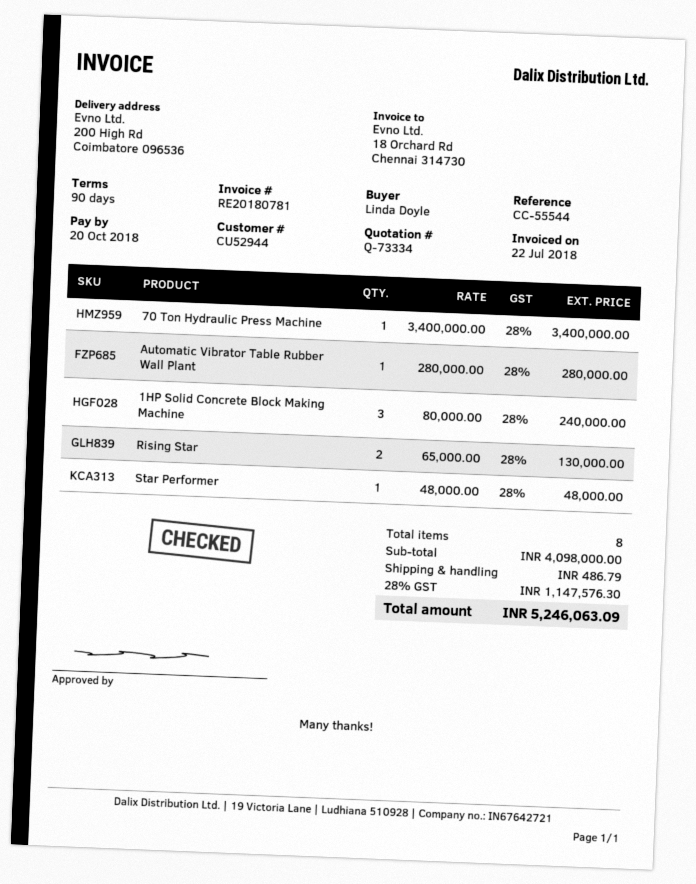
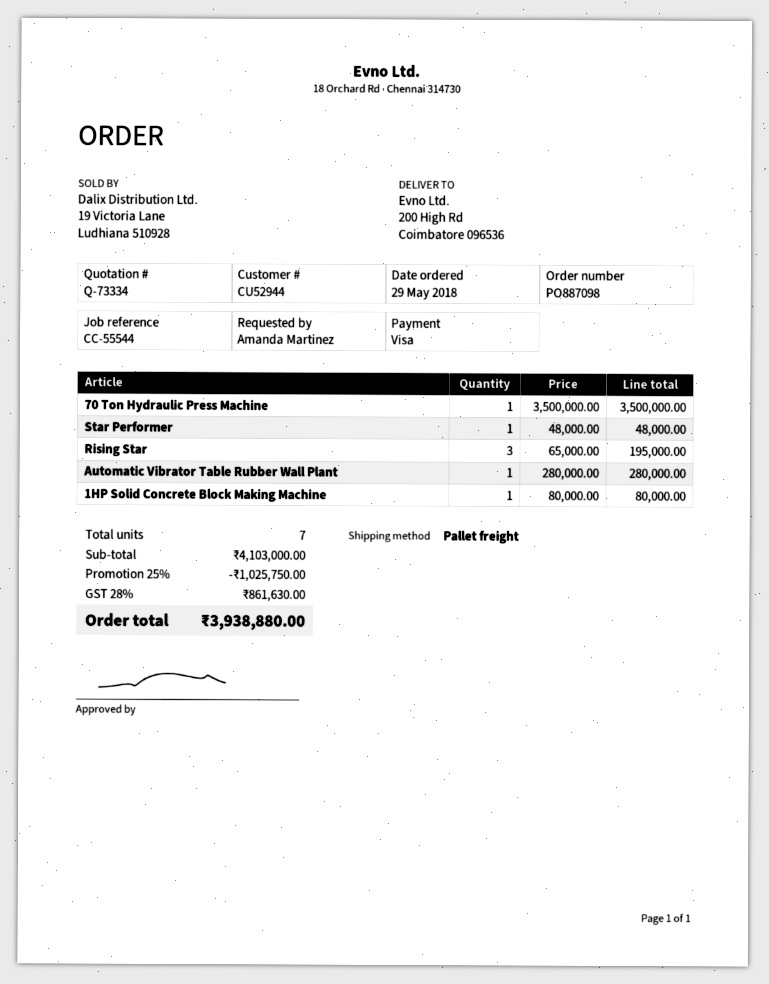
ordered by: Linda Doyle -> Amanda Martinez
70 Ton Hydraulic Press Machine: 1 x 3400000.00 = 3400000.00 -> 1 x 3500000.00 = 3500000.00
1HP Solid Concrete Block Making Machine: 3 x 80000.00 = 240000.00 -> 1 x 80000.00 = 80000.00
Rising Star: 2 x 65000.00 = 130000.00 -> 3 x 65000.00 = 195000.00
total quantity: 8 -> 7
subtotal: 4098000.00 -> 4103000.00
discount: none -> 25% = 1025750.00
shipping: 486.79 -> none
tax: 28% = 1147576.30 -> 28% = 861630.00
total: 5246063.09 -> 3938880.00

